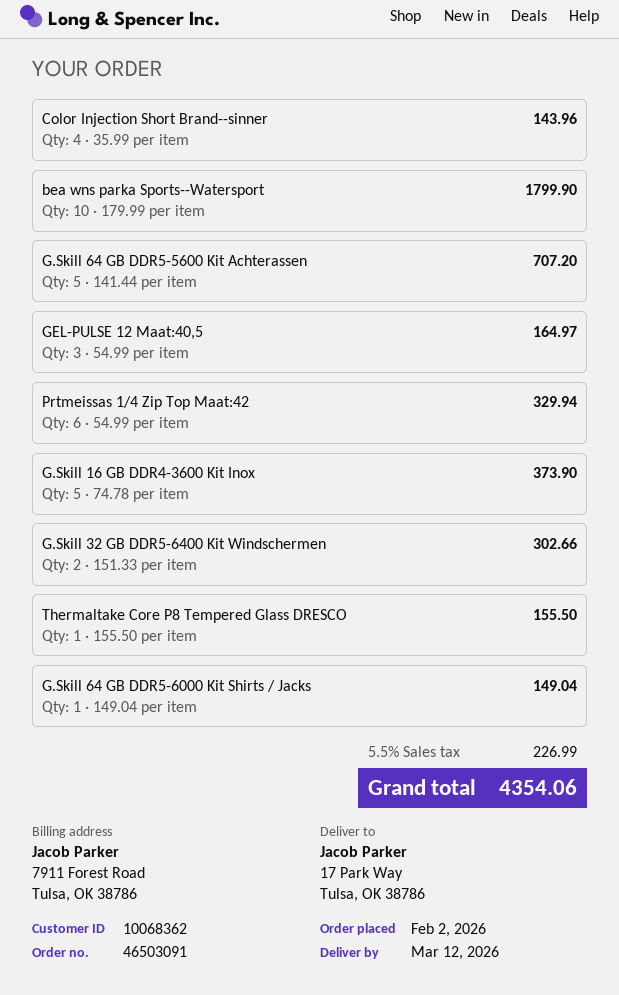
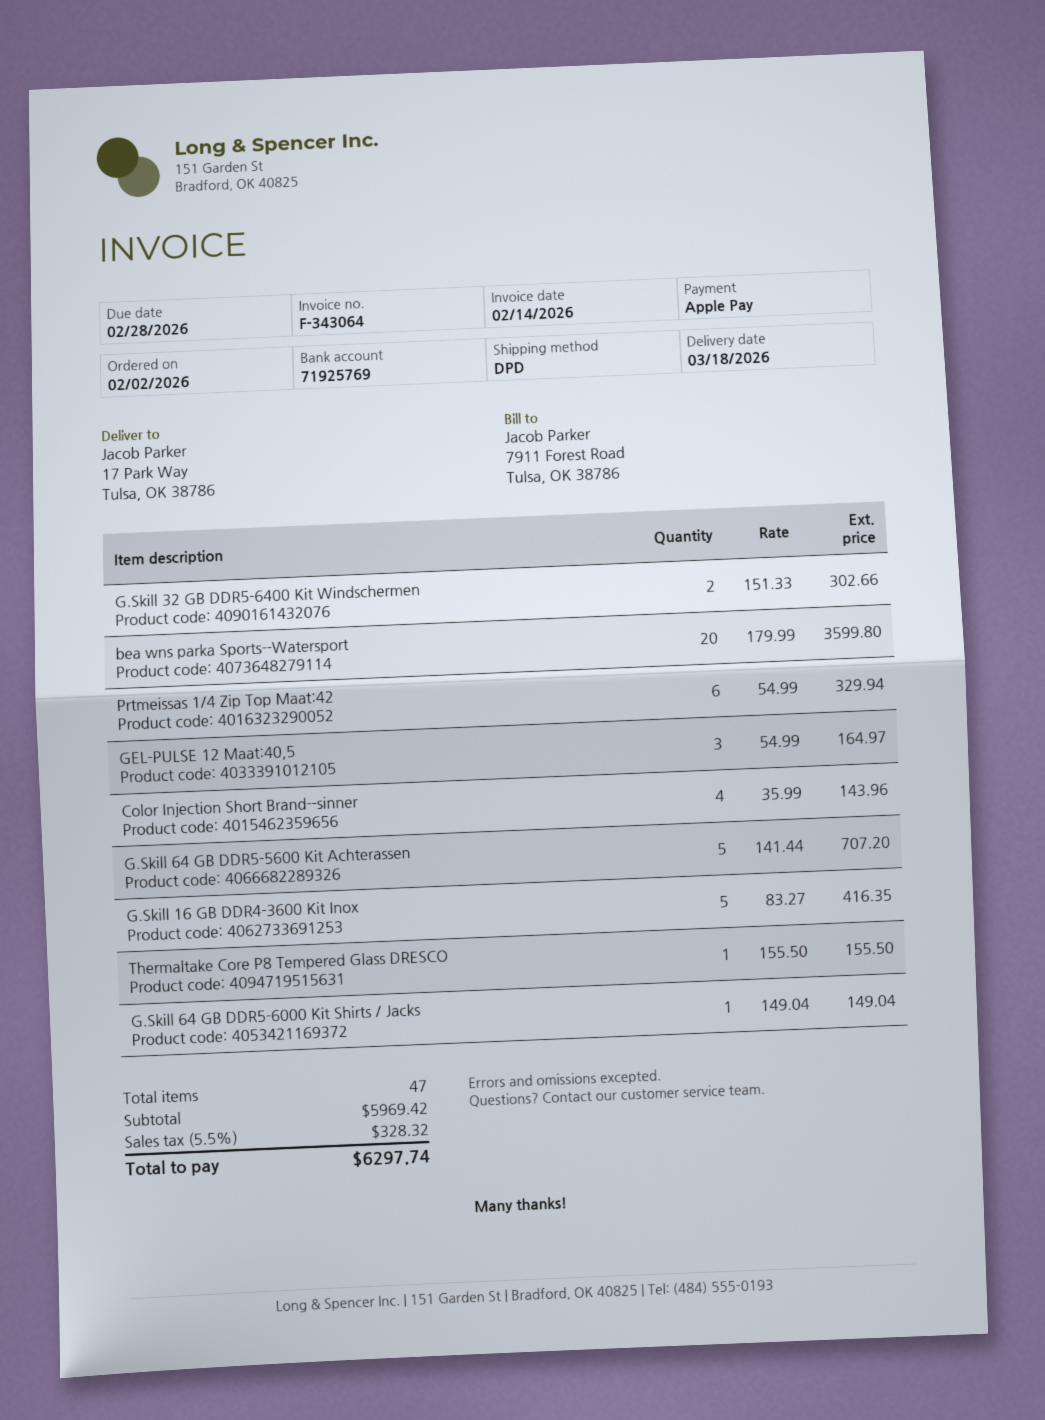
delivery date: 2026-03-12 -> 2026-03-18
bea wns parka Sports--Watersport: 10 x 179.99 = 1799.90 -> 20 x 179.99 = 3599.80
G.Skill 16 GB DDR4-3600 Kit Inox: 5 x 74.78 = 373.90 -> 5 x 83.27 = 416.35
tax: 5.5% = 226.99 -> 5.5% = 328.32
total: 4354.06 -> 6297.74

